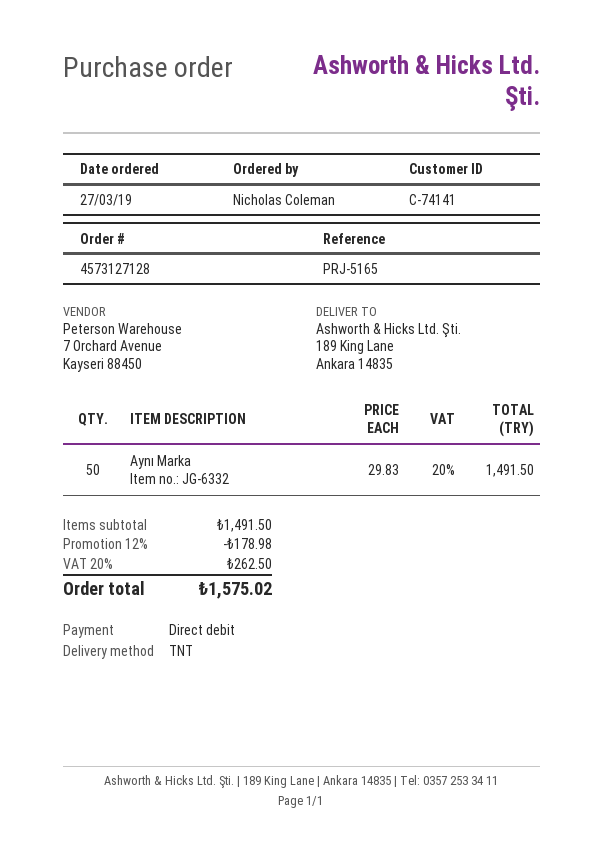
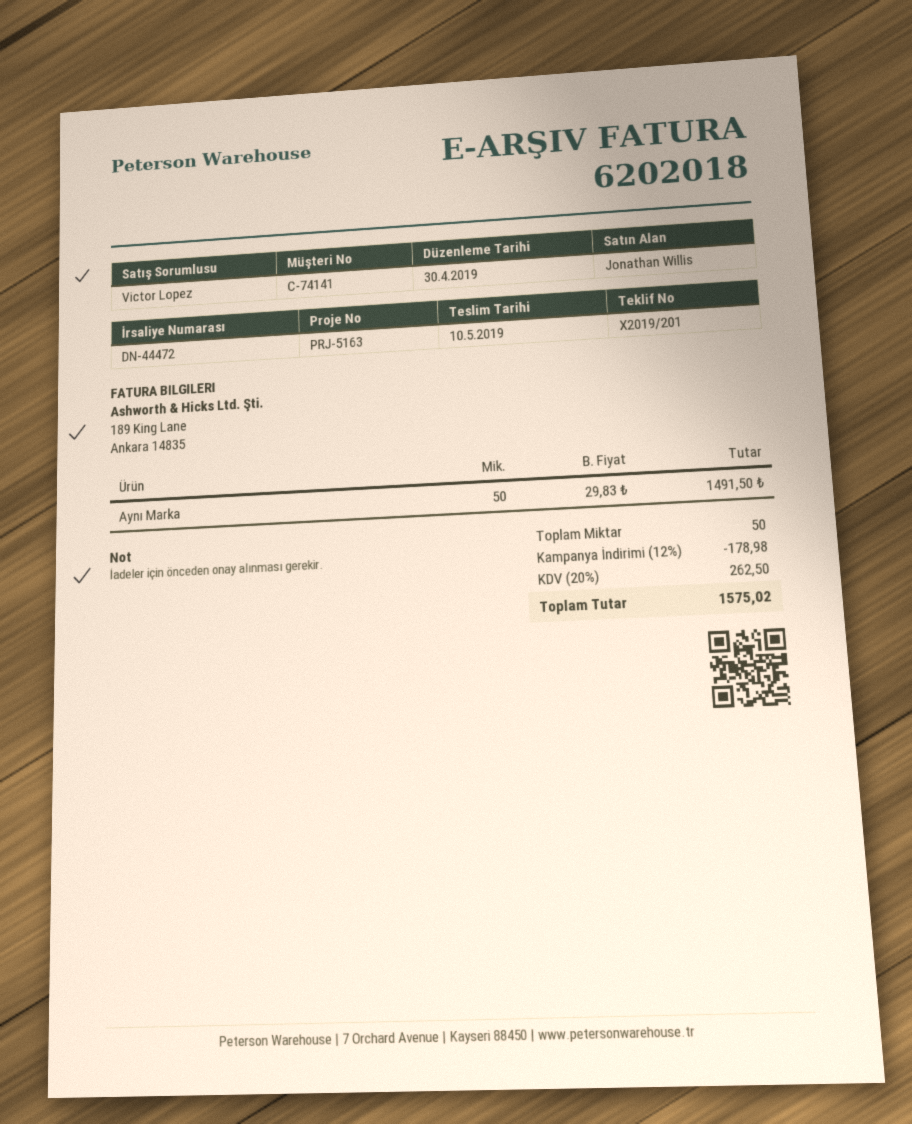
reference: PRJ-5165 -> PRJ-5163
ordered by: Nicholas Coleman -> Jonathan Willis

